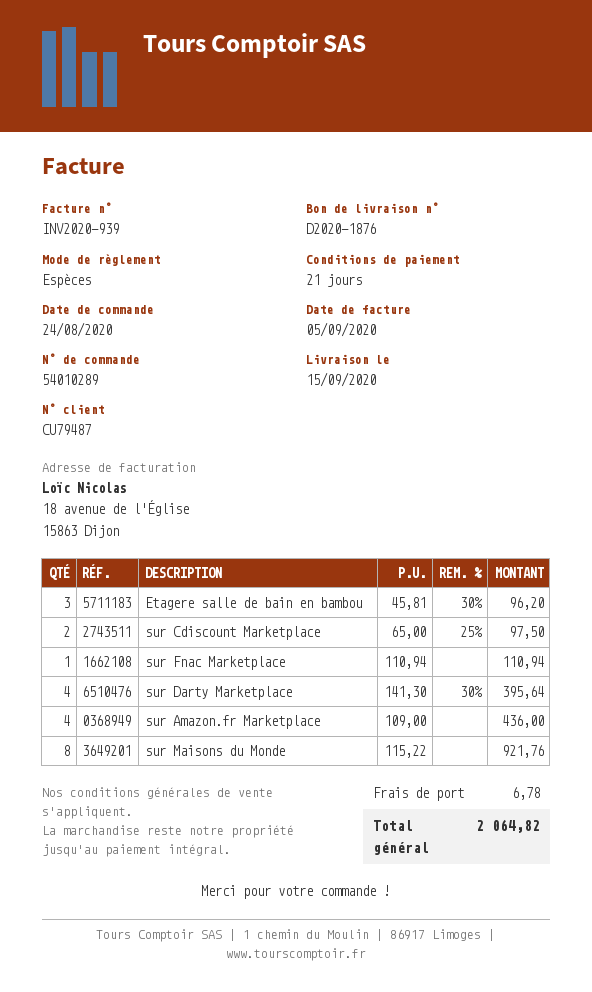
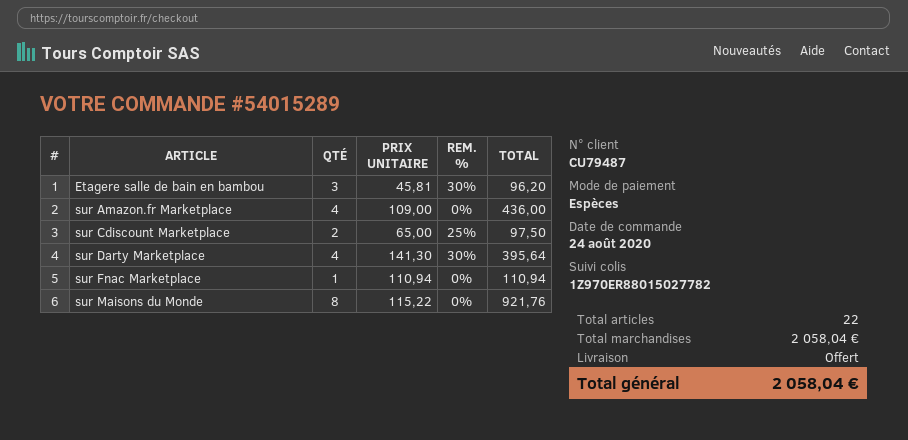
order number: 54010289 -> 54015289
shipping: 6.78 -> 0.00
total: 2064.82 -> 2058.04

